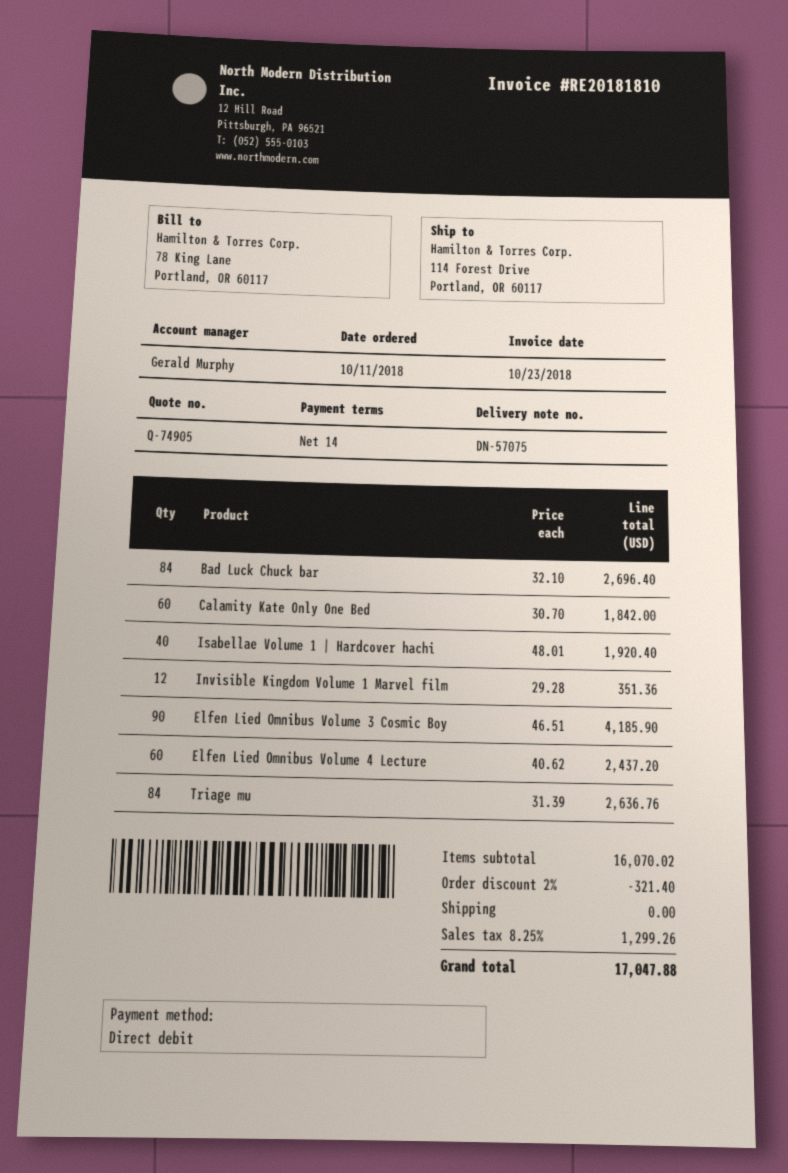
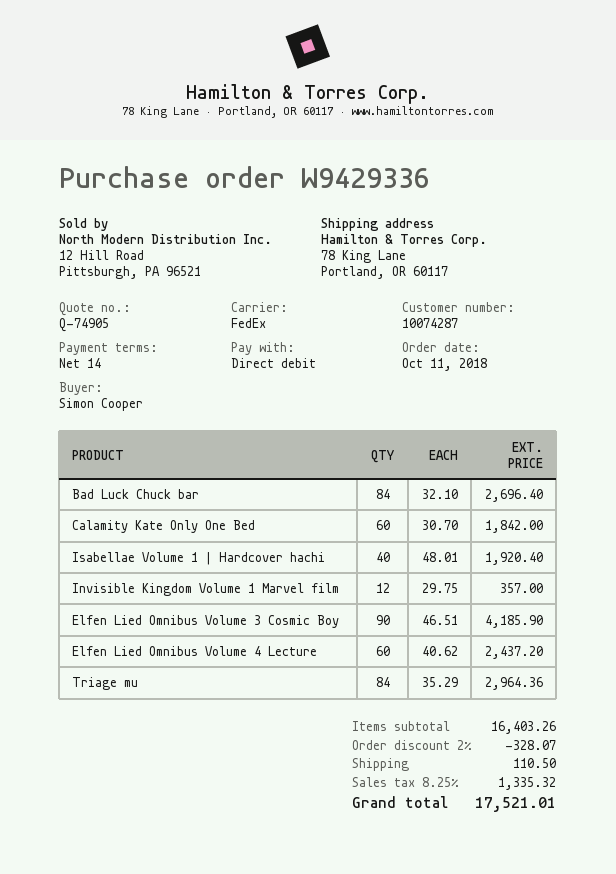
ship to: 114 Forest Drive, Portland, OR 60117 -> 78 King Lane, Portland, OR 60117
Invisible Kingdom Volume 1 Marvel film: 12 x 29.28 = 351.36 -> 12 x 29.75 = 357.00
Triage mu: 84 x 31.39 = 2636.76 -> 84 x 35.29 = 2964.36
subtotal: 16070.02 -> 16403.26
discount: 2% = 321.40 -> 2% = 328.07
shipping: 0.00 -> 110.50
tax: 8.25% = 1299.26 -> 8.25% = 1335.32
total: 17047.88 -> 17521.01

